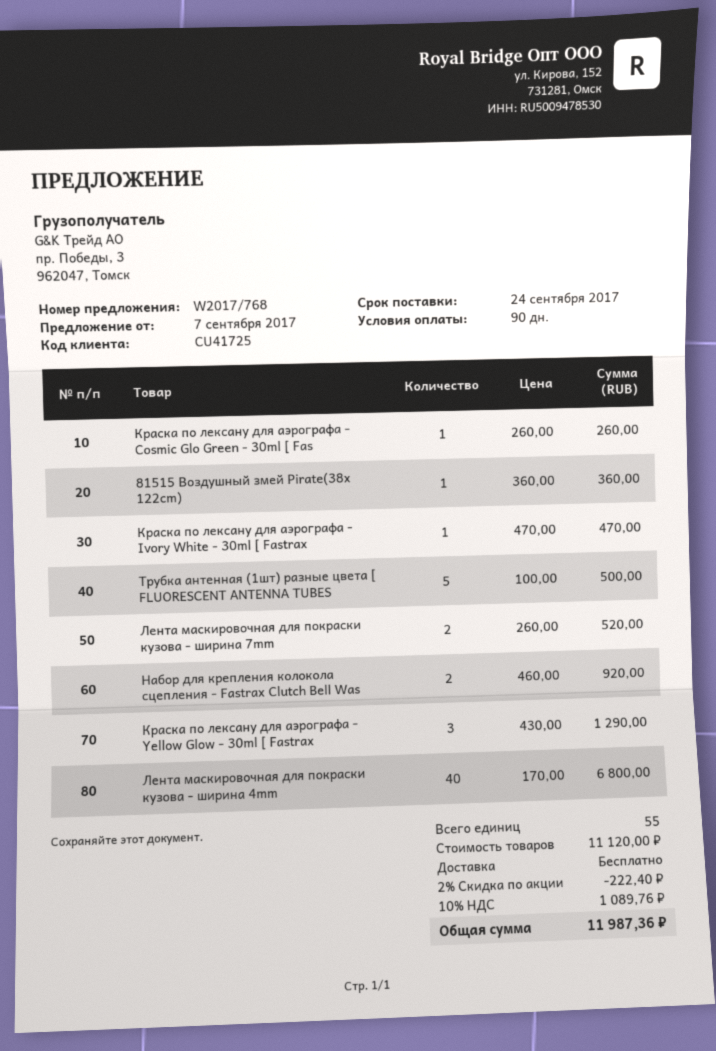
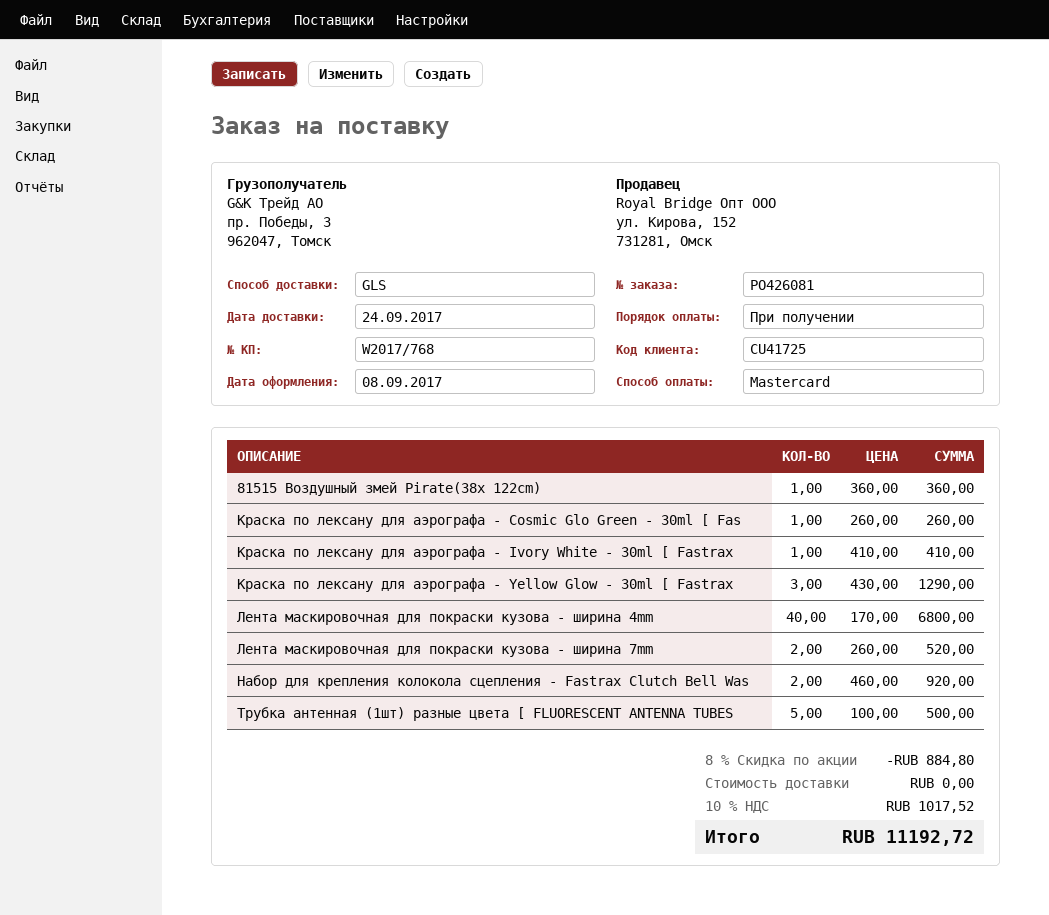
payment terms: 90 days -> on receipt
Краска по лексану для аэрографа - Ivory White - 30ml [ Fastrax: 1 x 470.00 = 470.00 -> 1 x 410.00 = 410.00
discount: 2% = 222.40 -> 8% = 884.80
tax: 10% = 1089.76 -> 10% = 1017.52
total: 11987.36 -> 11192.72

